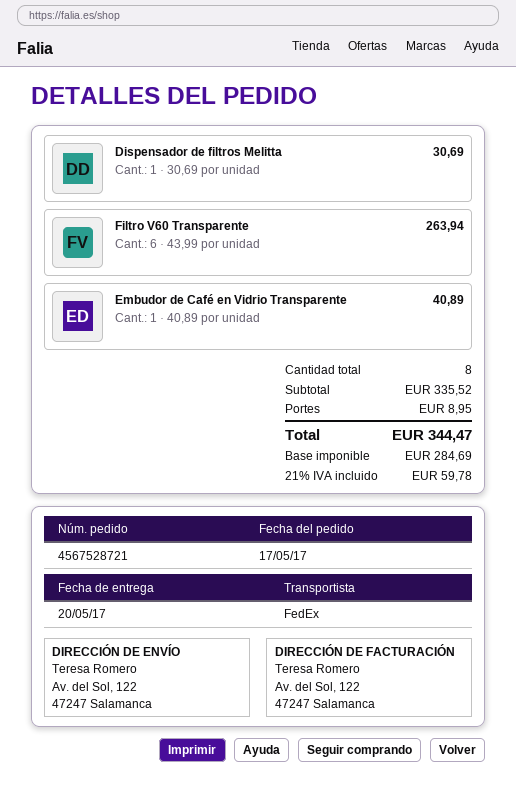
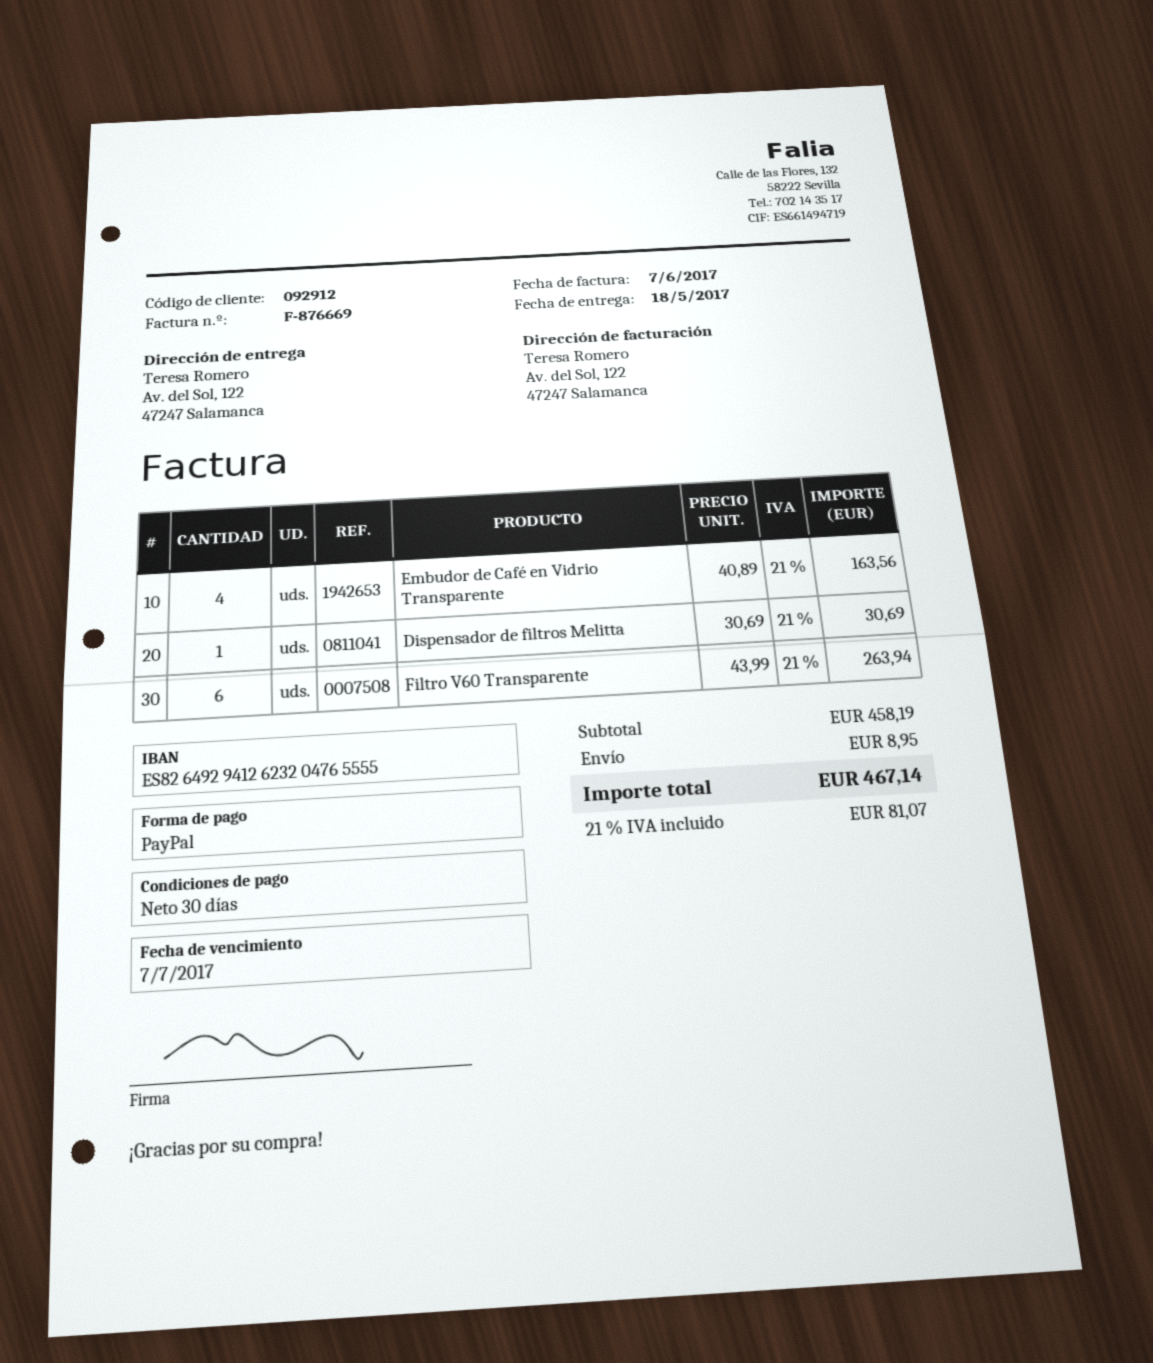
delivery date: 2017-05-20 -> 2017-05-18
Embudor de Café en Vidrio Transparente: 1 x 40.89 = 40.89 -> 4 x 40.89 = 163.56
subtotal: 335.52 -> 458.19
tax: 21% = 59.78 -> 21% = 81.07
total: 344.47 -> 467.14

